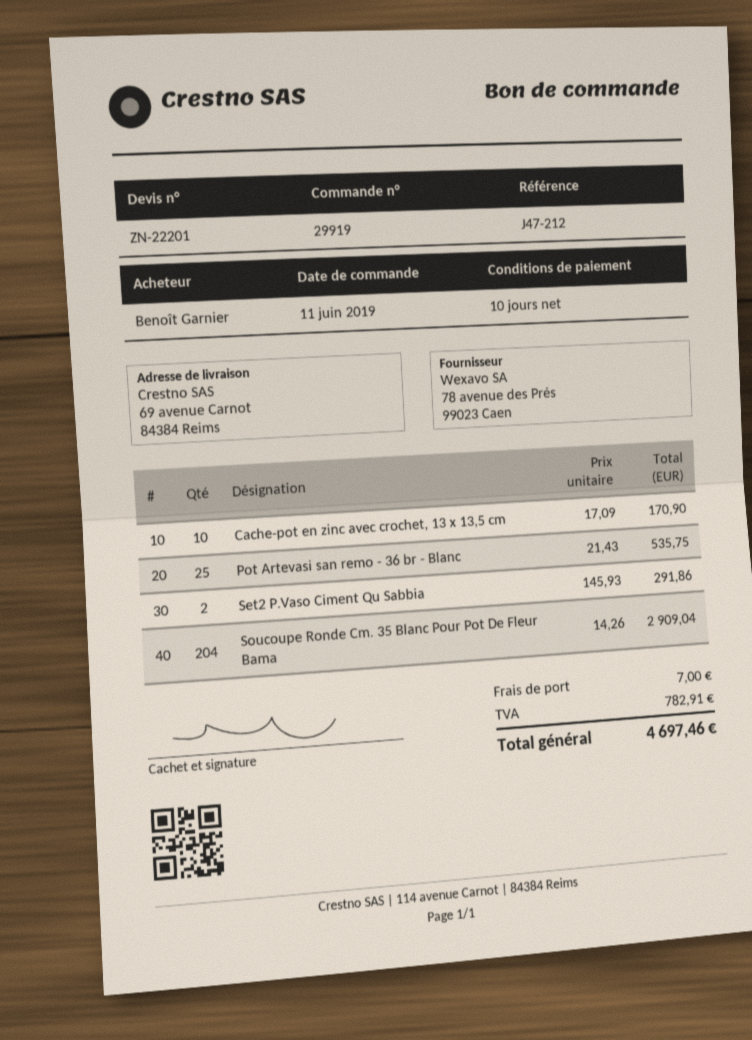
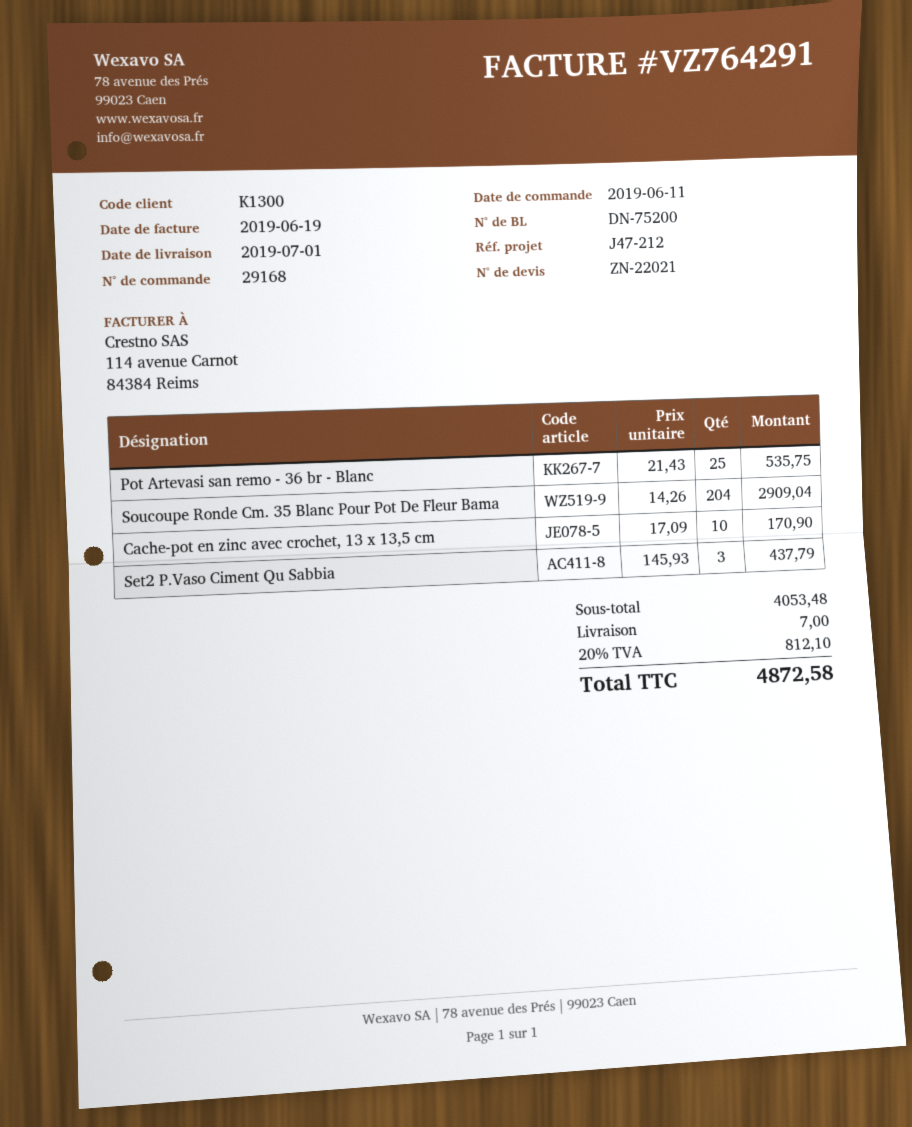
quote number: ZN-22201 -> ZN-22021
order number: 29919 -> 29168
Set2 P.Vaso Ciment Qu Sabbia: 2 x 145.93 = 291.86 -> 3 x 145.93 = 437.79
tax: 782.91 -> 812.10
total: 4697.46 -> 4872.58

